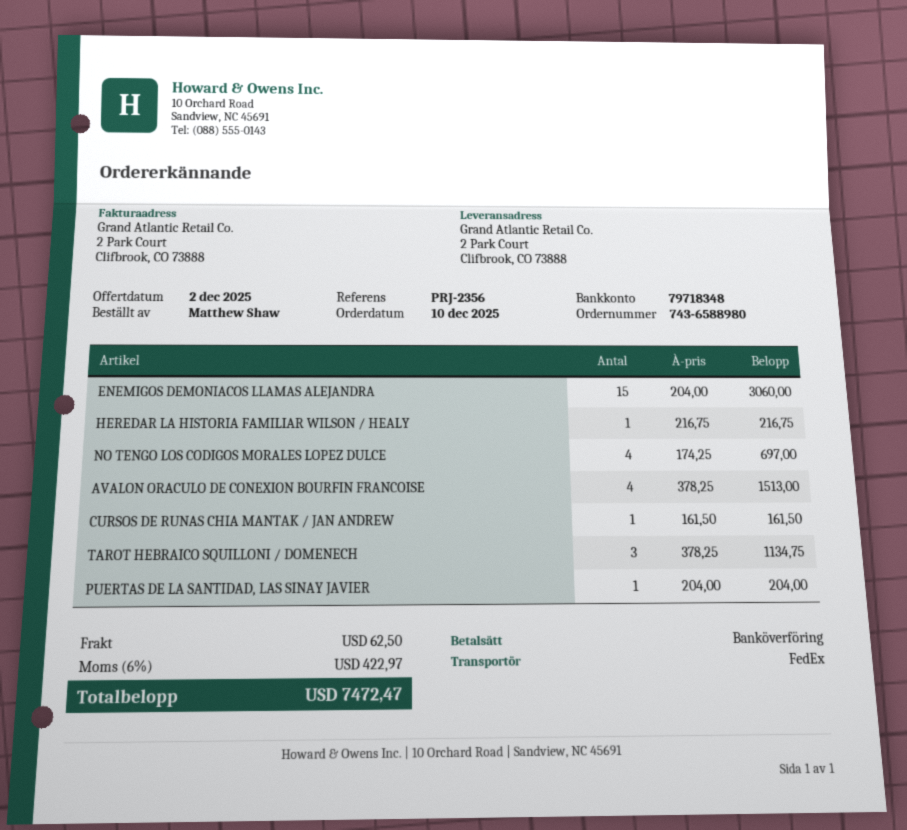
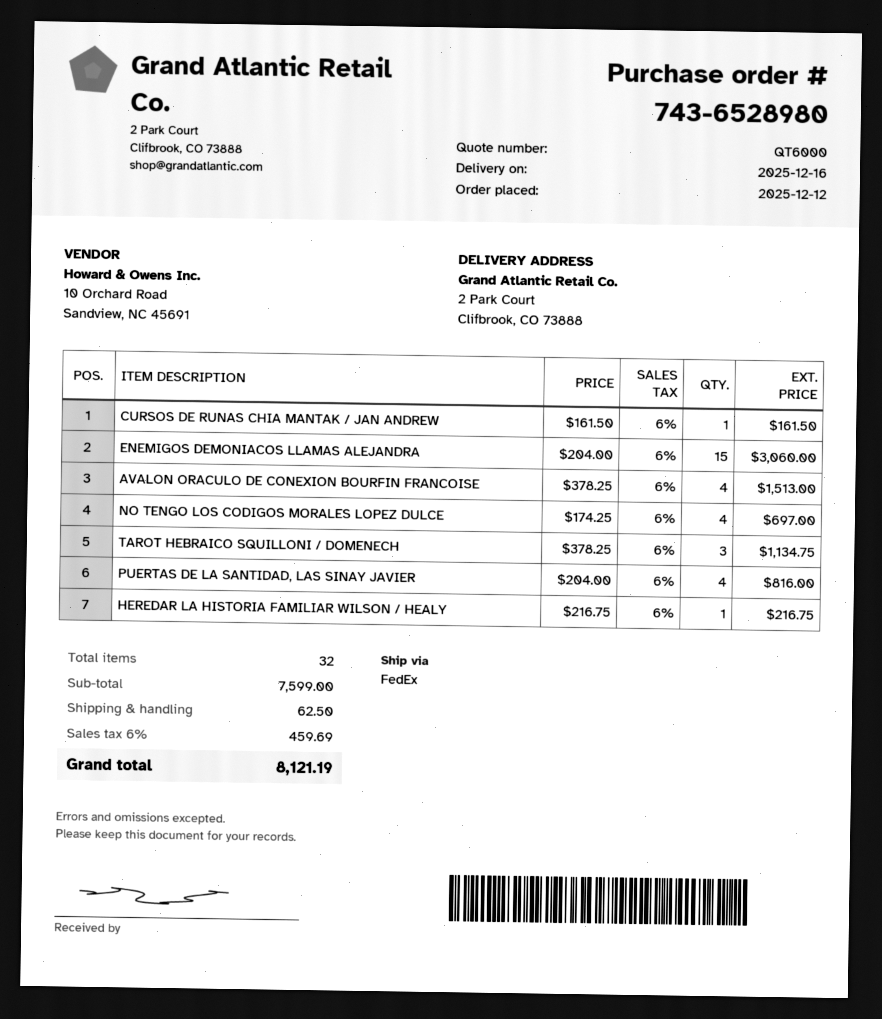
order number: 743-6588980 -> 743-6528980
order date: 2025-12-10 -> 2025-12-12
PUERTAS DE LA SANTIDAD, LAS SINAY JAVIER: 1 x 204.00 = 204.00 -> 4 x 204.00 = 816.00
tax: 6% = 422.97 -> 6% = 459.69
total: 7472.47 -> 8121.19

